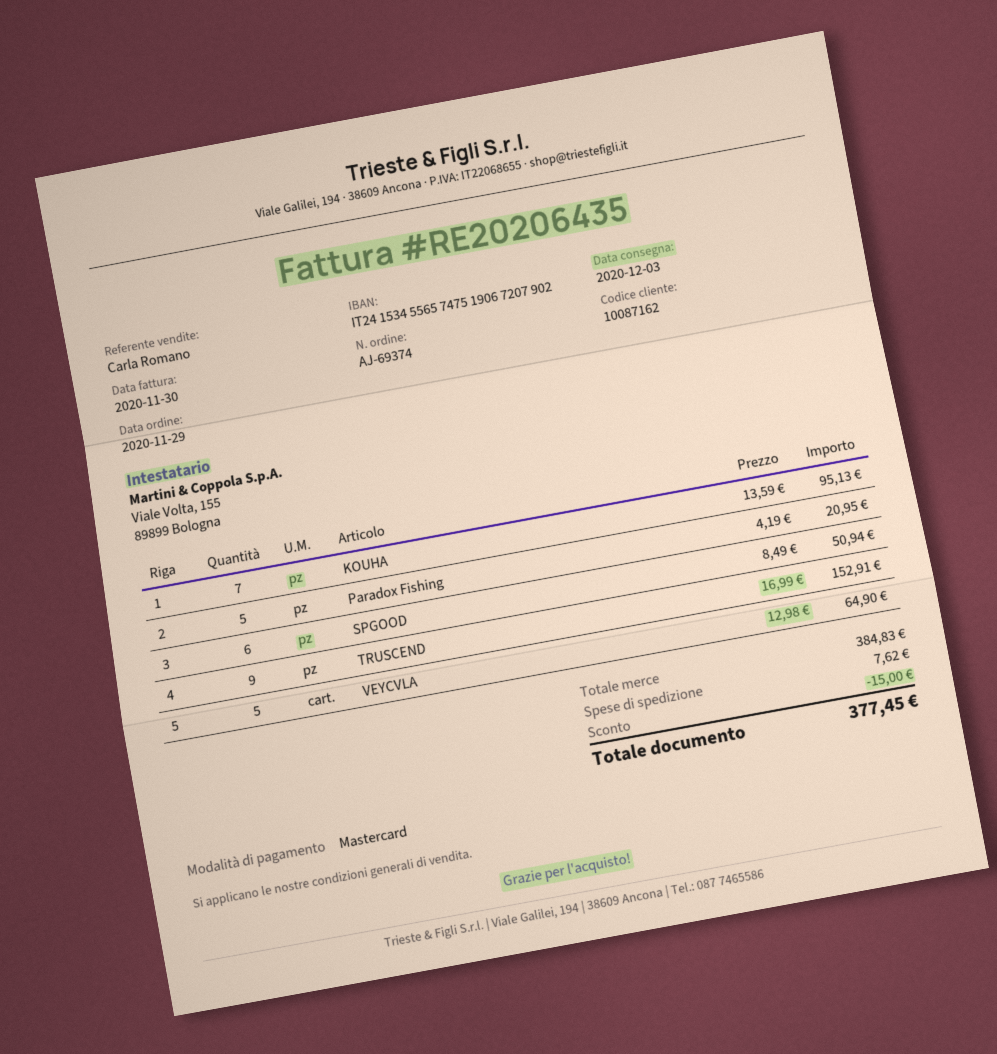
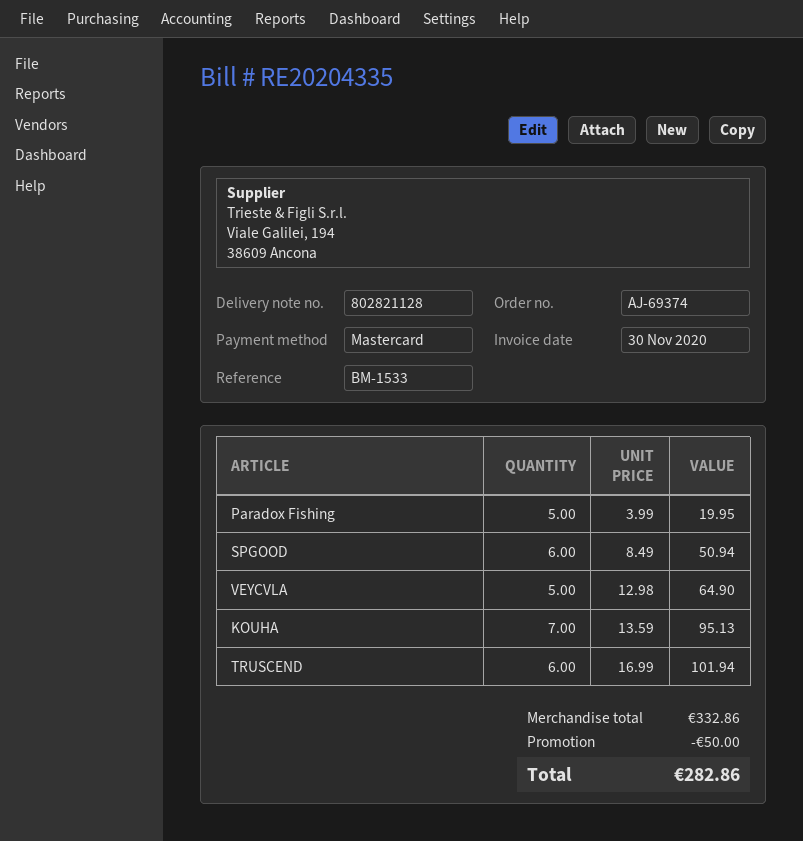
invoice number: RE20206435 -> RE20204335
Paradox Fishing: 5 x 4.19 = 20.95 -> 5 x 3.99 = 19.95
TRUSCEND: 9 x 16.99 = 152.91 -> 6 x 16.99 = 101.94
subtotal: 384.83 -> 332.86
discount: 15.00 -> 50.00
shipping: 7.62 -> none
total: 377.45 -> 282.86

